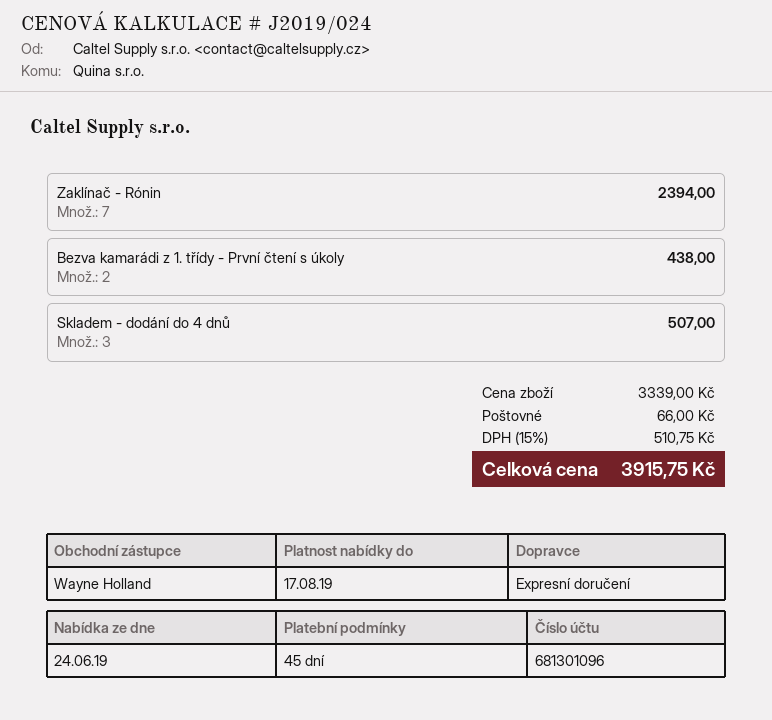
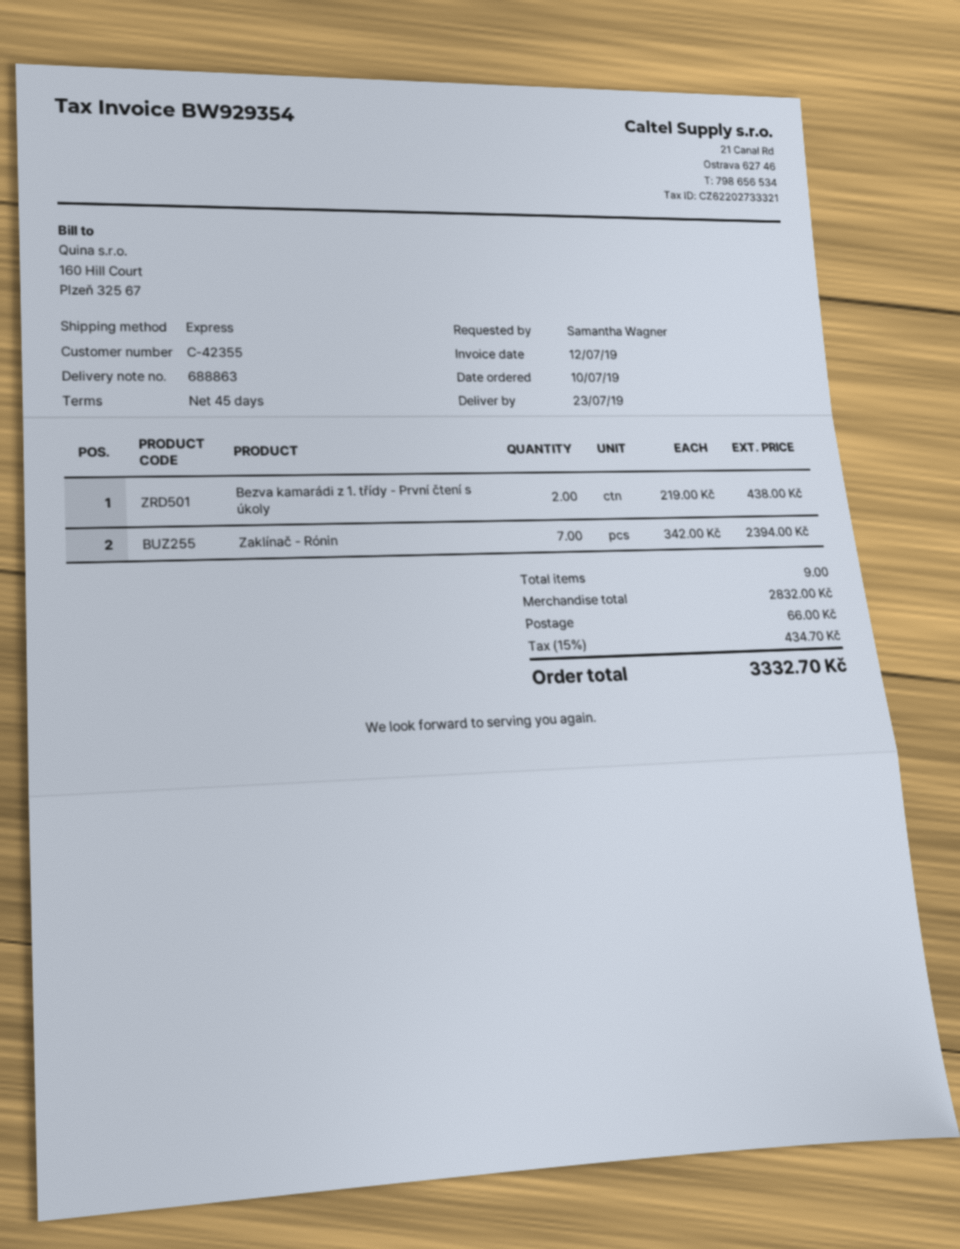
Skladem - dodání do 4 dnů: 3 for 507.00 -> none
subtotal: 3339.00 -> 2832.00
tax: 15% = 510.75 -> 15% = 434.70
total: 3915.75 -> 3332.70

